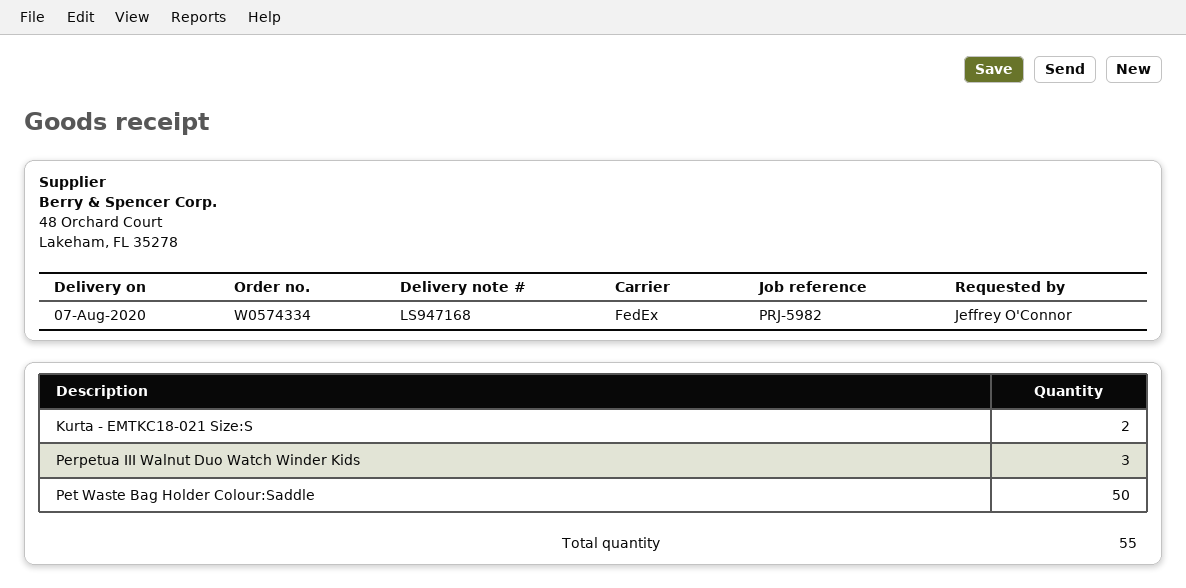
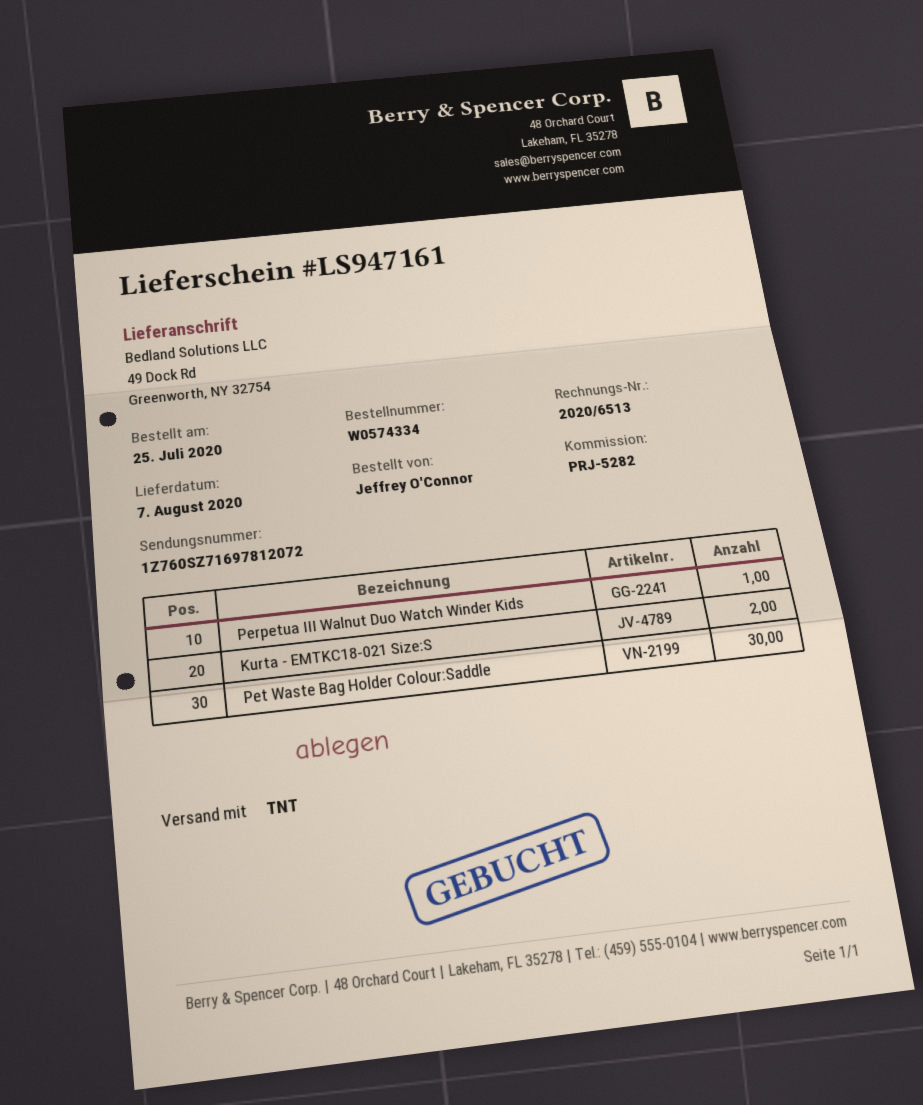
delivery note number: LS947168 -> LS947161
reference: PRJ-5982 -> PRJ-5282
shipping method: FedEx -> TNT
Perpetua III Walnut Duo Watch Winder Kids: 3 -> 1
Pet Waste Bag Holder Colour:Saddle: 50 -> 30

